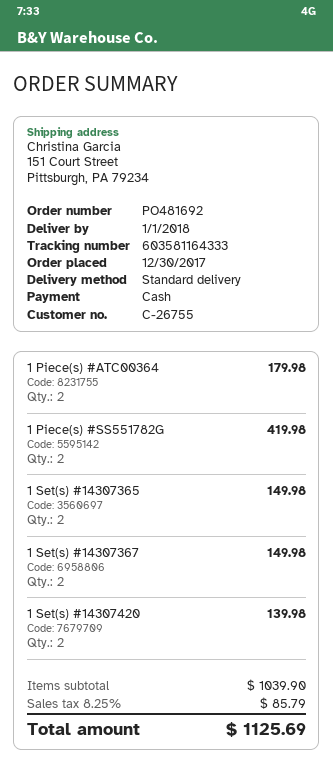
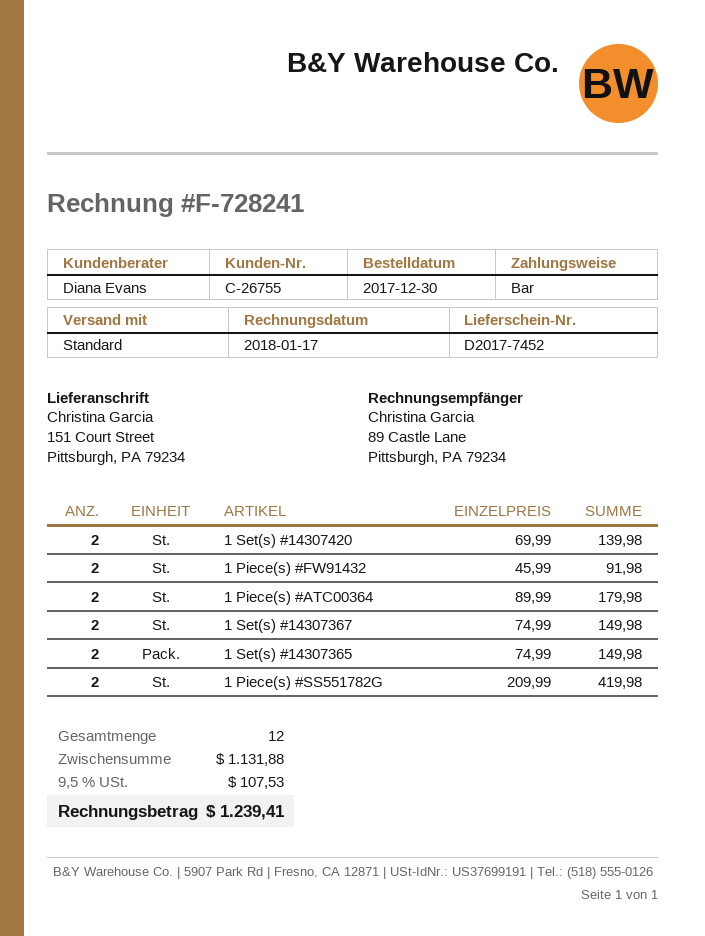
1 Piece(s) #FW91432: none -> 2 for 91.98
subtotal: 1039.90 -> 1131.88
tax: 8.25% = 85.79 -> 9.5% = 107.53
total: 1125.69 -> 1239.41

